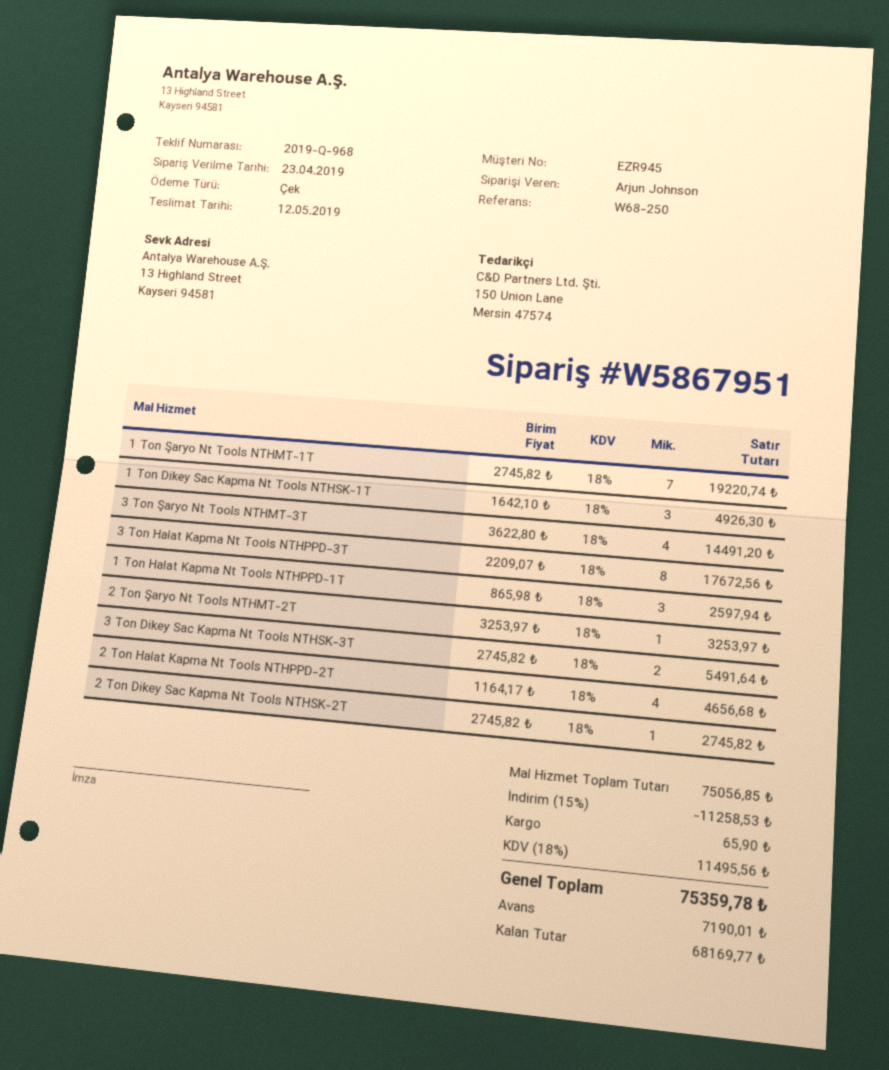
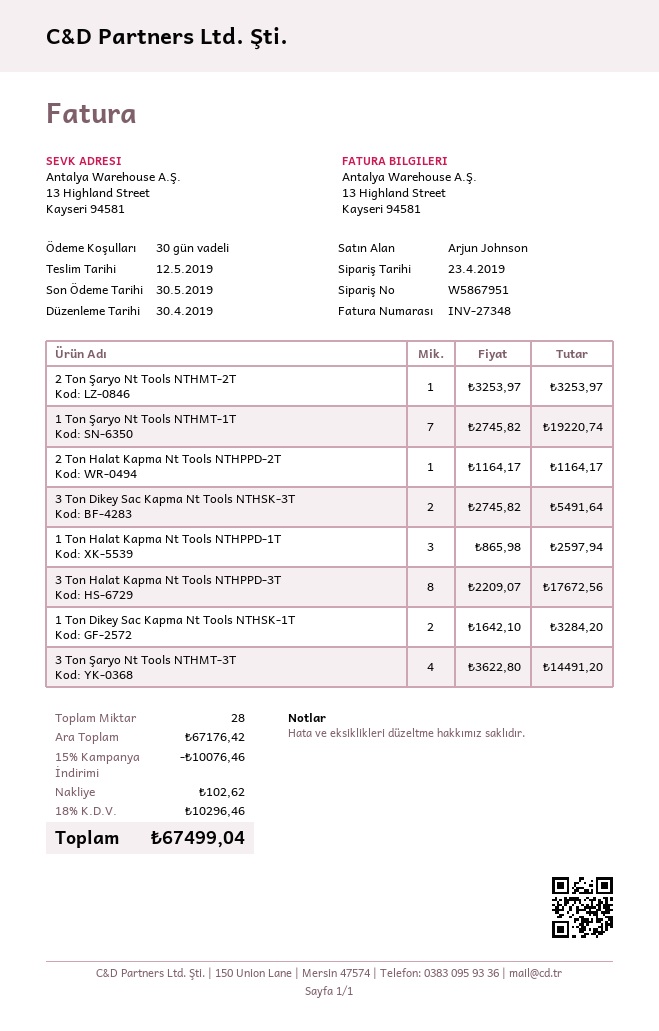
1 Ton Dikey Sac Kapma Nt Tools NTHSK-1T: 3 x 1642.10 = 4926.30 -> 2 x 1642.10 = 3284.20
2 Ton Halat Kapma Nt Tools NTHPPD-2T: 4 x 1164.17 = 4656.68 -> 1 x 1164.17 = 1164.17
2 Ton Dikey Sac Kapma Nt Tools NTHSK-2T: 1 x 2745.82 = 2745.82 -> none
subtotal: 75056.85 -> 67176.42
discount: 15% = 11258.53 -> 15% = 10076.46
shipping: 65.90 -> 102.62
tax: 18% = 11495.56 -> 18% = 10296.46
total: 75359.78 -> 67499.04

